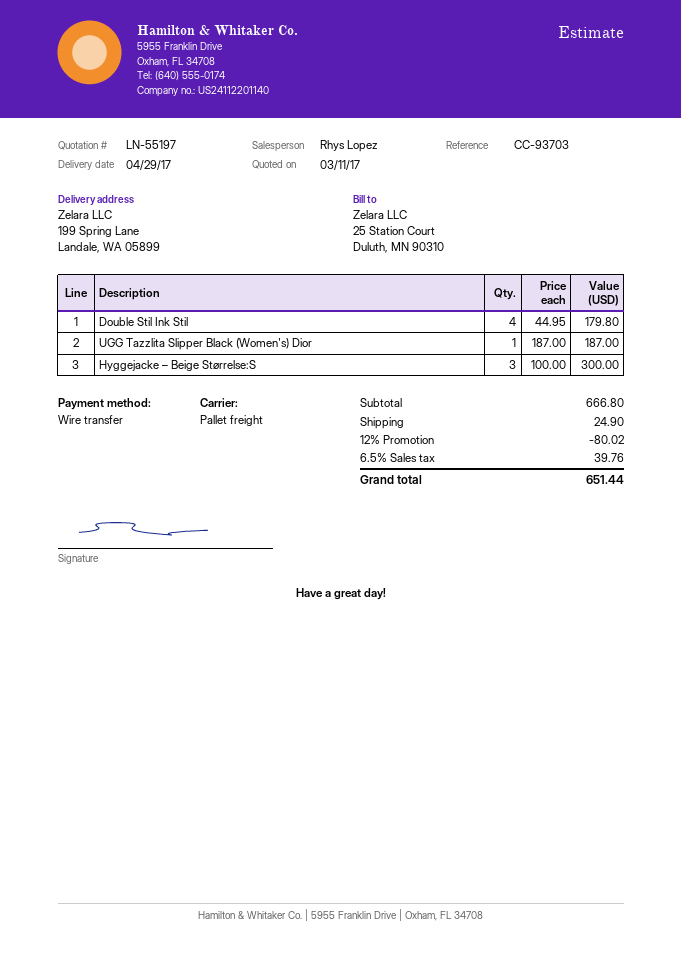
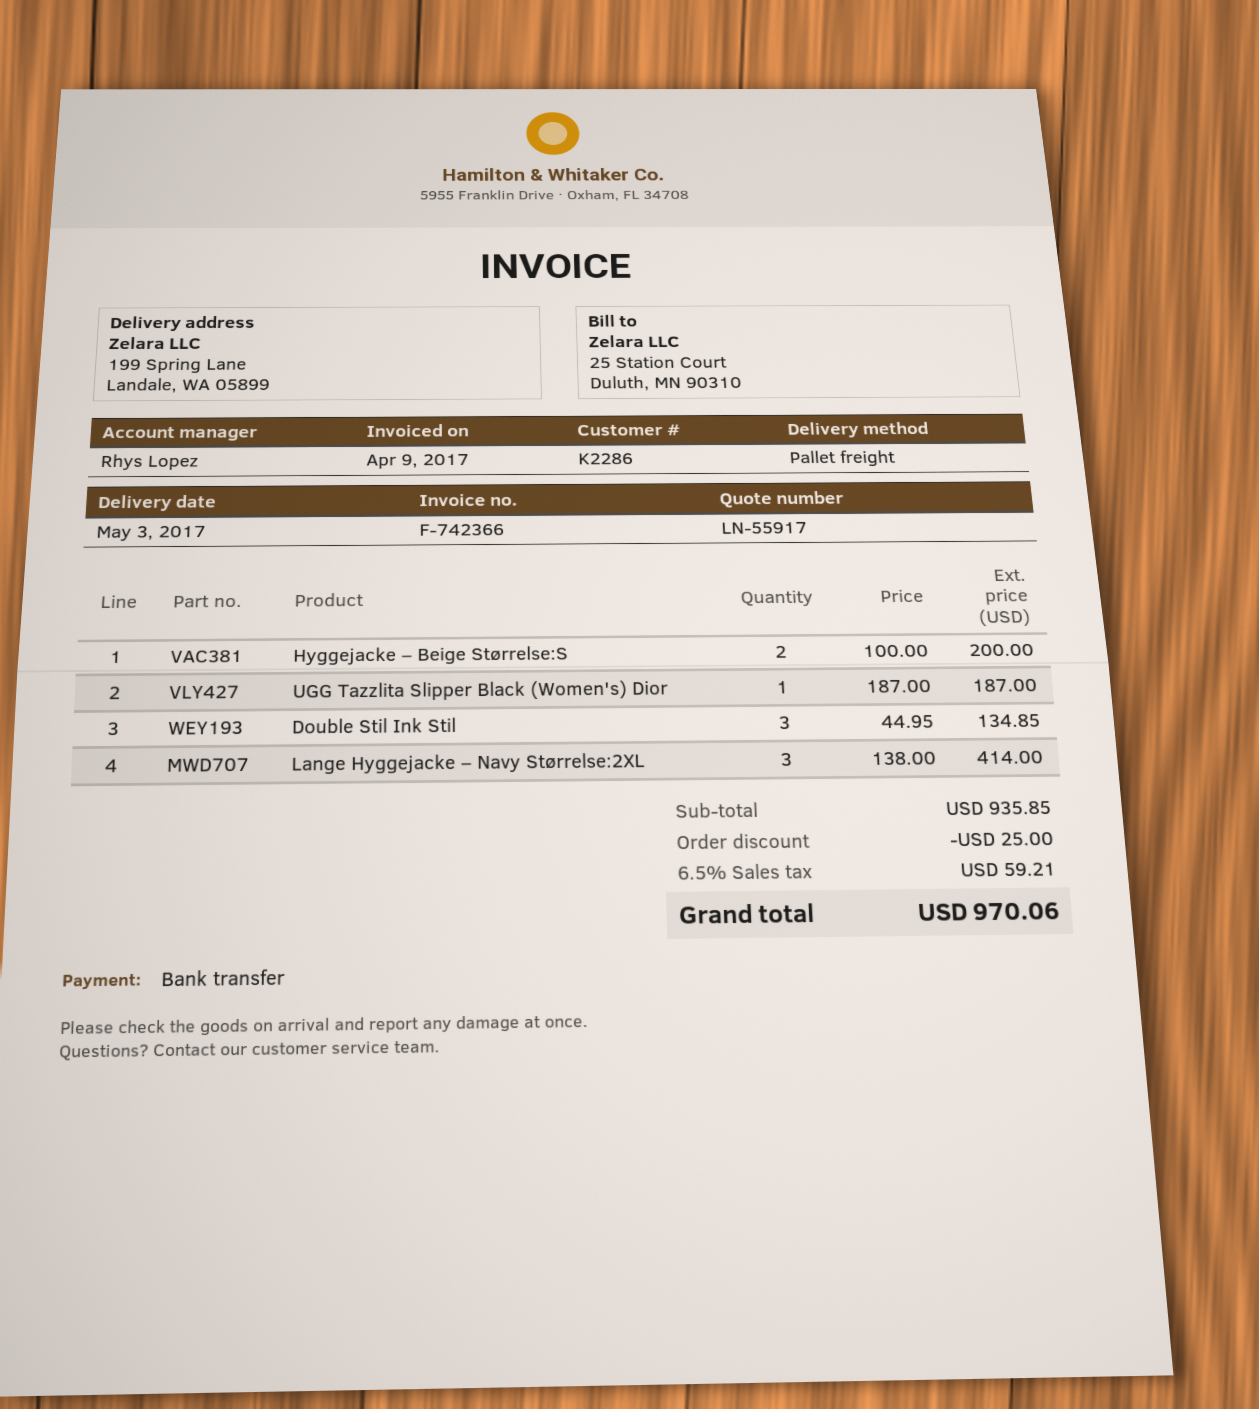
quote number: LN-55197 -> LN-55917
delivery date: 2017-04-29 -> 2017-05-03
Double Stil Ink Stil: 4 x 44.95 = 179.80 -> 3 x 44.95 = 134.85
Hyggejacke – Beige Størrelse:S: 3 x 100.00 = 300.00 -> 2 x 100.00 = 200.00
Lange Hyggejacke – Navy Størrelse:2XL: none -> 3 x 138.00 = 414.00
subtotal: 666.80 -> 935.85
discount: 80.02 -> 25.00
shipping: 24.90 -> none
tax: 6.5% = 39.76 -> 6.5% = 59.21
total: 651.44 -> 970.06

